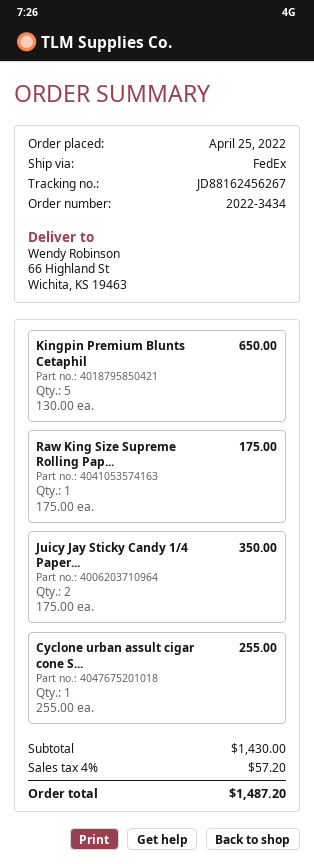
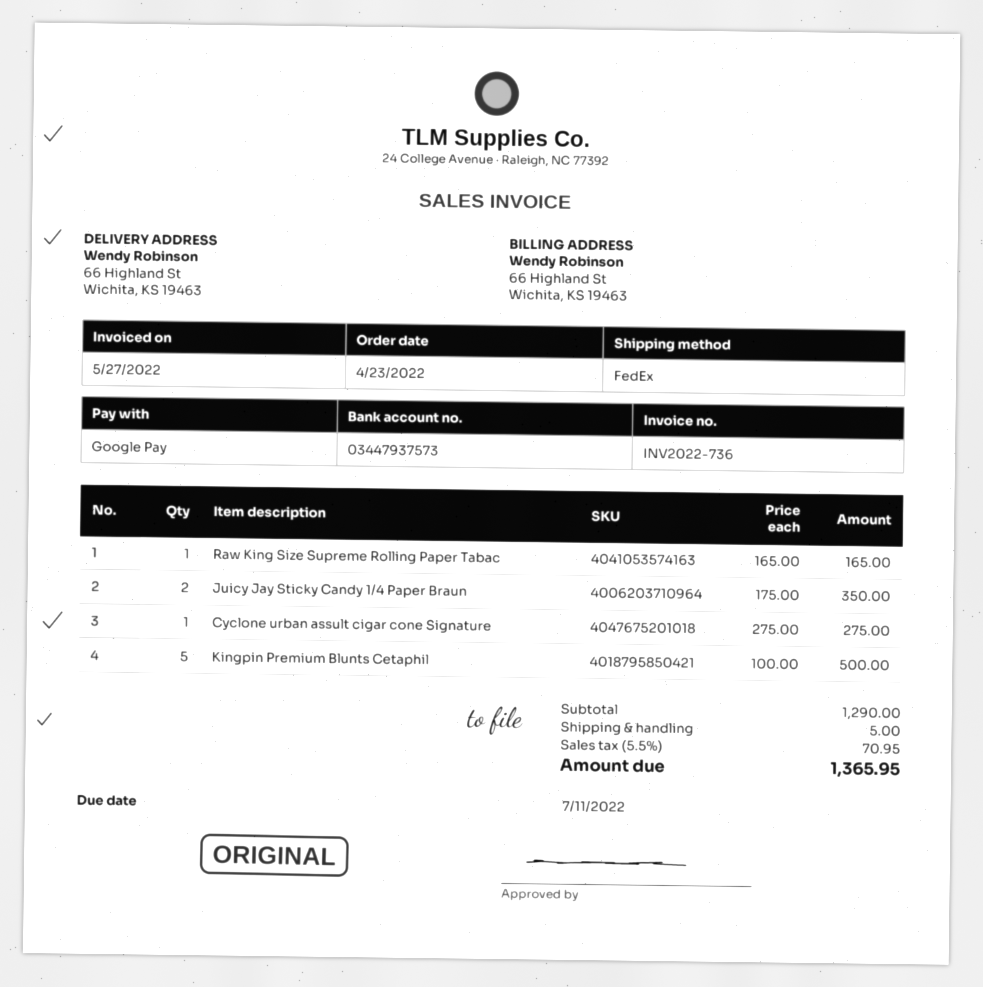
order date: 2022-04-25 -> 2022-04-23
Kingpin Premium Blunts Cetaphil: 5 x 130.00 = 650.00 -> 5 x 100.00 = 500.00
Raw King Size Supreme Rolling Pap...: 1 x 175.00 = 175.00 -> 1 x 165.00 = 165.00
Cyclone urban assult cigar cone S...: 1 x 255.00 = 255.00 -> 1 x 275.00 = 275.00
subtotal: 1430.00 -> 1290.00
shipping: none -> 5.00
tax: 4% = 57.20 -> 5.5% = 70.95
total: 1487.20 -> 1365.95

